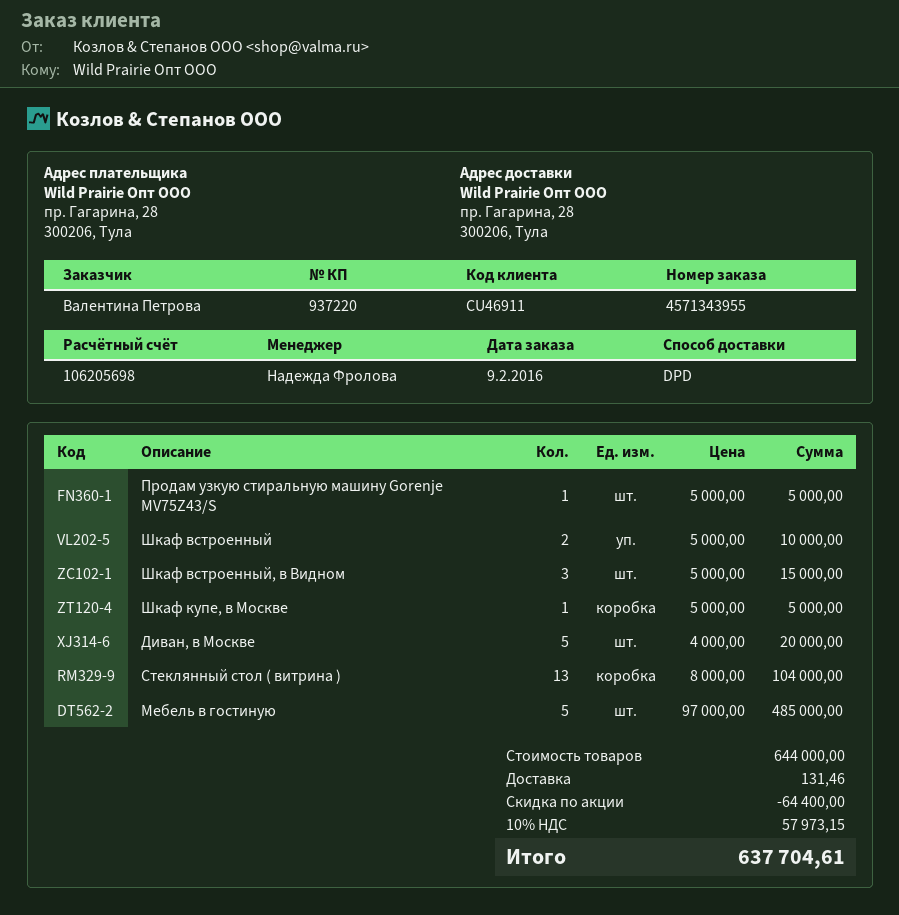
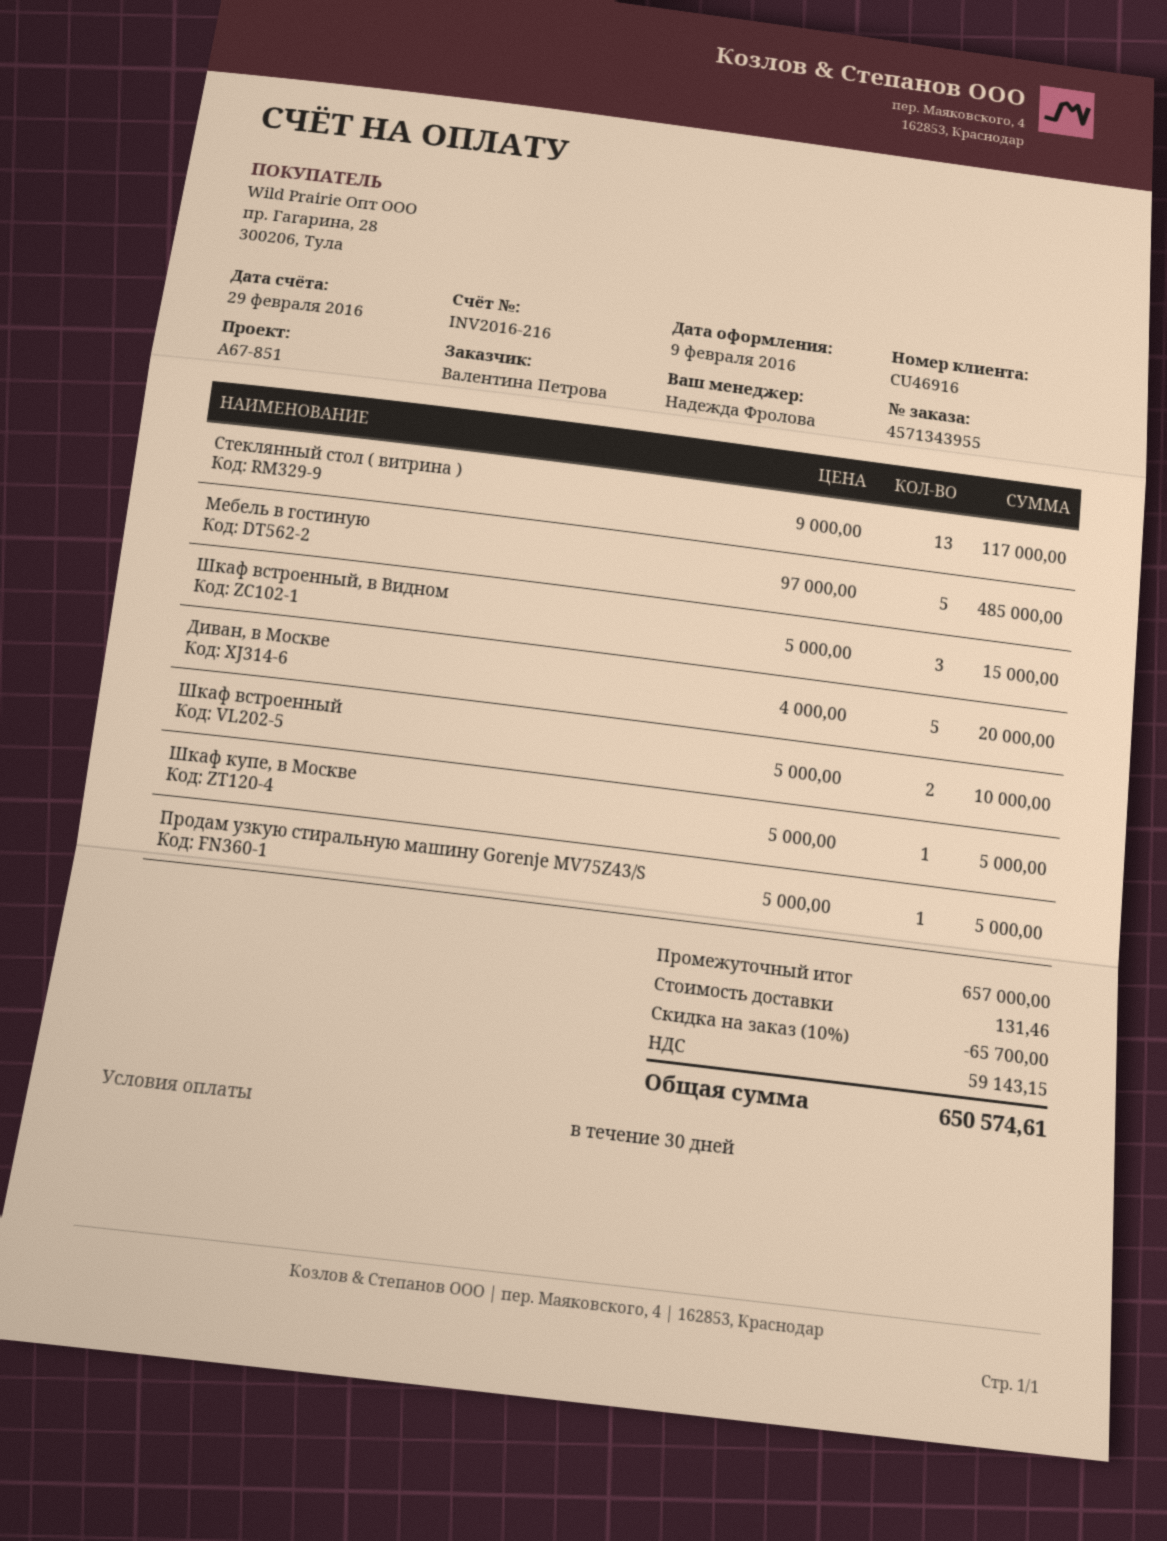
customer number: CU46911 -> CU46916
Стеклянный стол ( витрина ): 13 x 8000.00 = 104000.00 -> 13 x 9000.00 = 117000.00
subtotal: 644000.00 -> 657000.00
discount: 64400.00 -> 65700.00
tax: 57973.15 -> 59143.15
total: 637704.61 -> 650574.61

